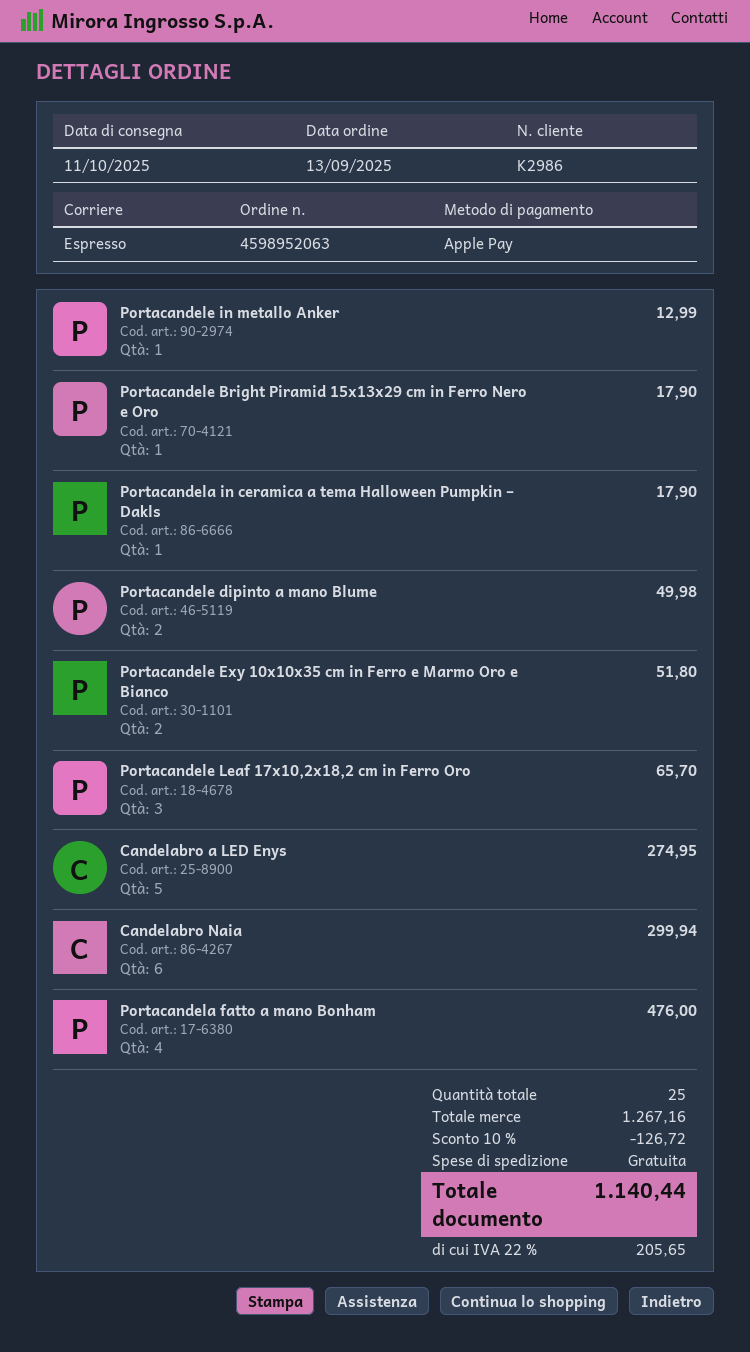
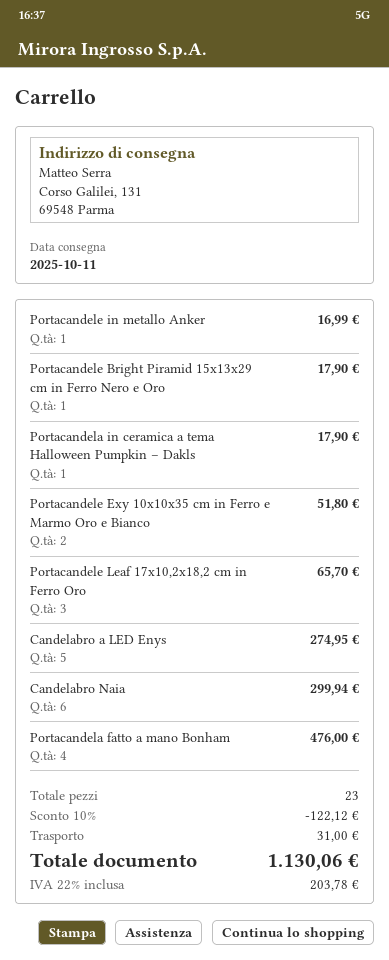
Portacandele in metallo Anker: 1 for 12.99 -> 1 for 16.99
Portacandele dipinto a mano Blume: 2 for 49.98 -> none
total quantity: 25 -> 23
discount: 10% = 126.72 -> 10% = 122.12
shipping: 0.00 -> 31.00
tax: 22% = 205.65 -> 22% = 203.78
total: 1140.44 -> 1130.06

